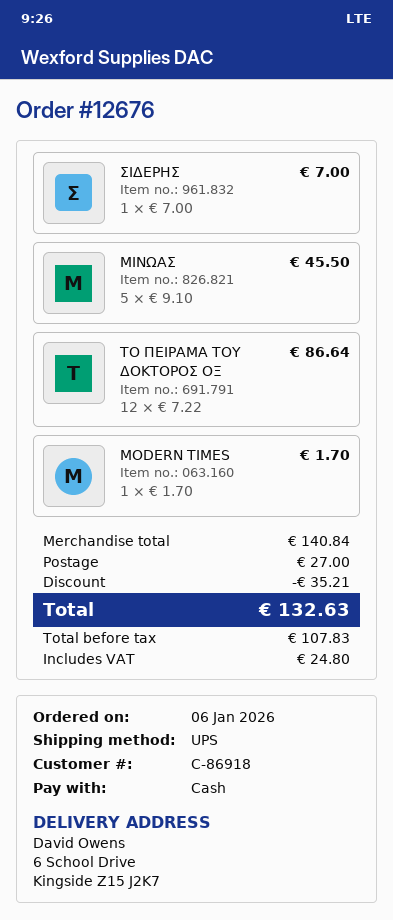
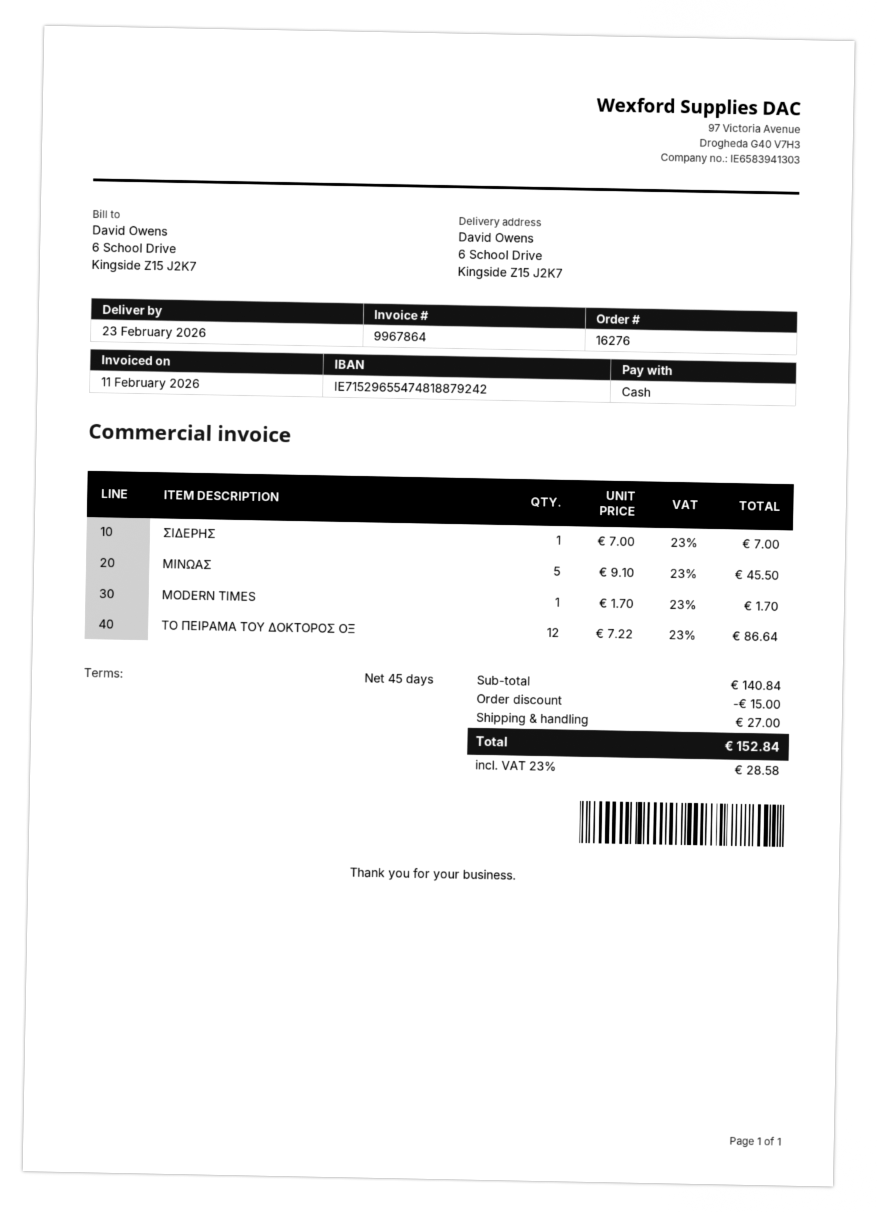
order number: 12676 -> 16276
discount: 35.21 -> 15.00
tax: 24.80 -> 28.58
total: 132.63 -> 152.84

